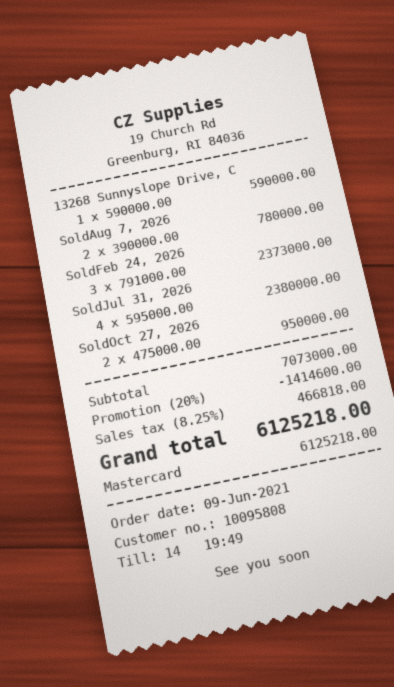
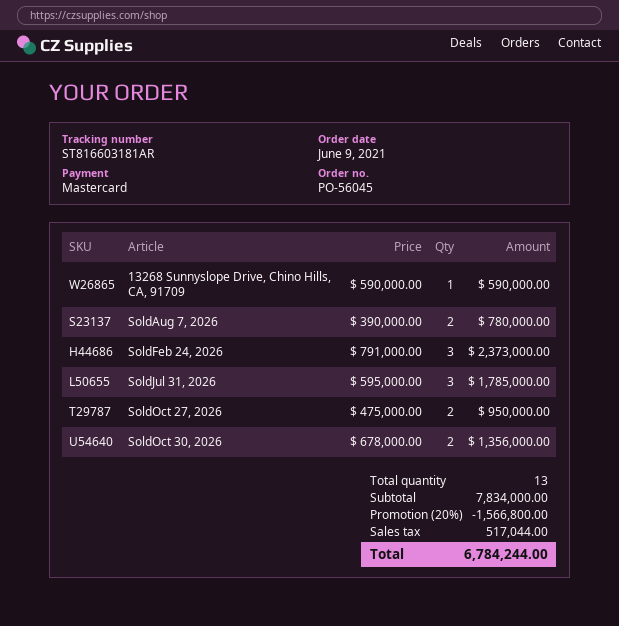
SoldJul 31, 2026: 4 x 595000.00 = 2380000.00 -> 3 x 595000.00 = 1785000.00
SoldOct 30, 2026: none -> 2 x 678000.00 = 1356000.00
subtotal: 7073000.00 -> 7834000.00
discount: 20% = 1414600.00 -> 20% = 1566800.00
tax: 466818.00 -> 517044.00
total: 6125218.00 -> 6784244.00

